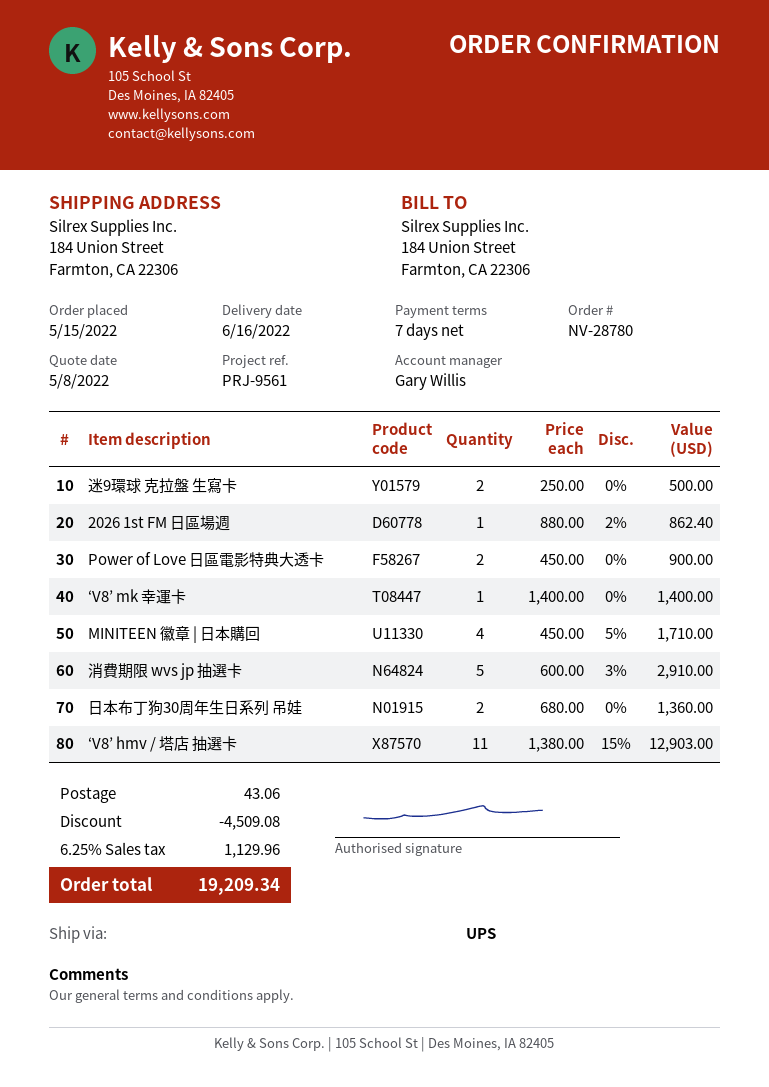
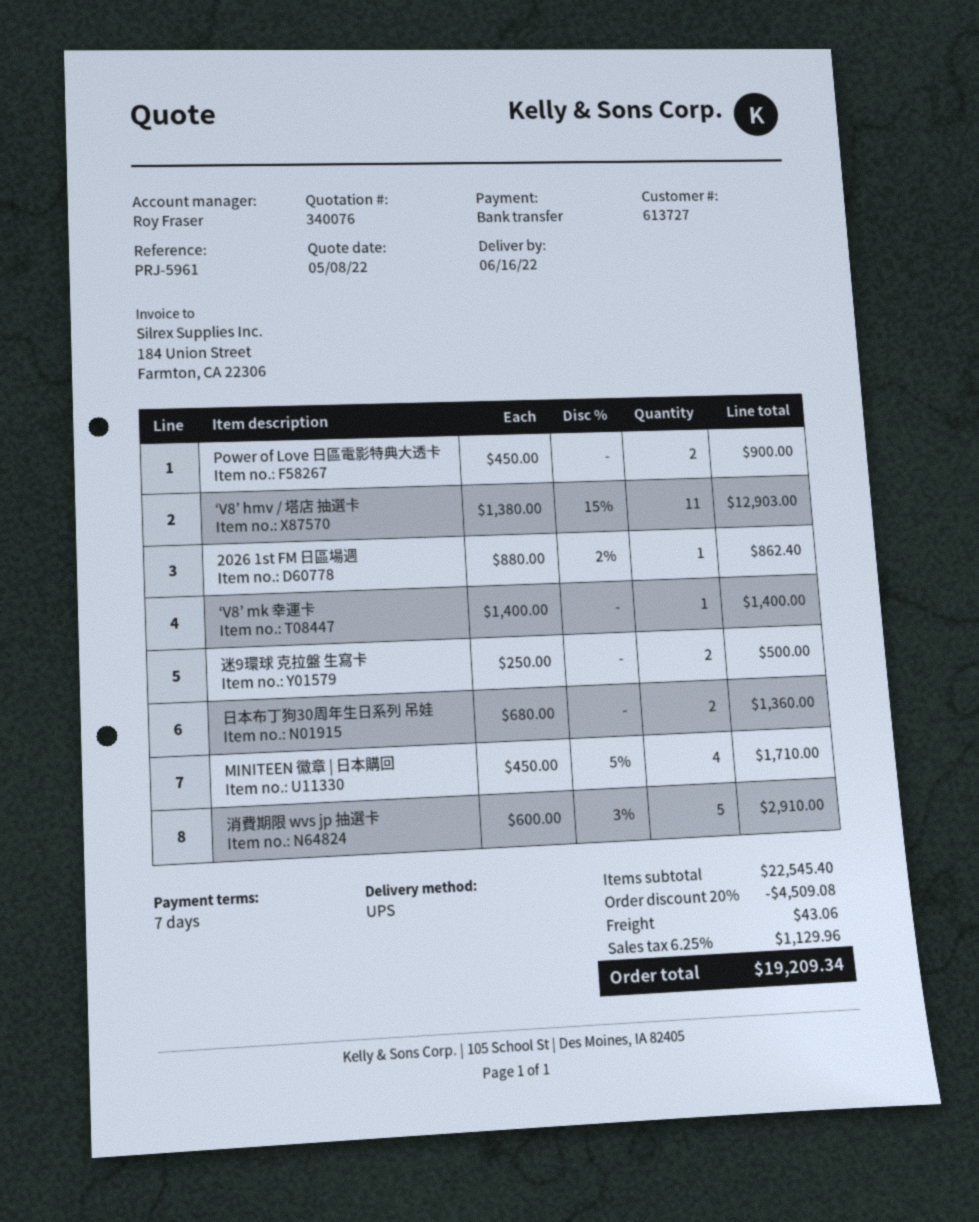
reference: PRJ-9561 -> PRJ-5961
sales rep: Gary Willis -> Roy Fraser

